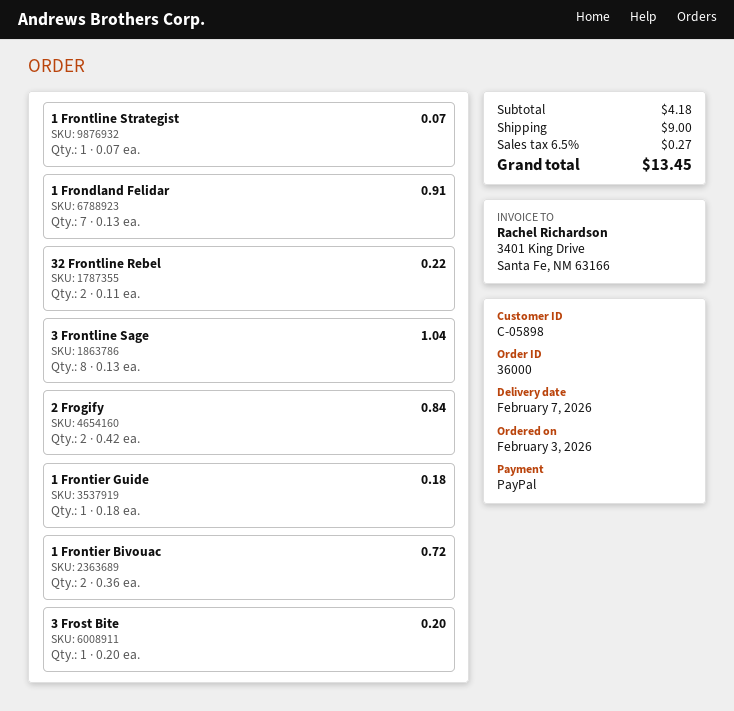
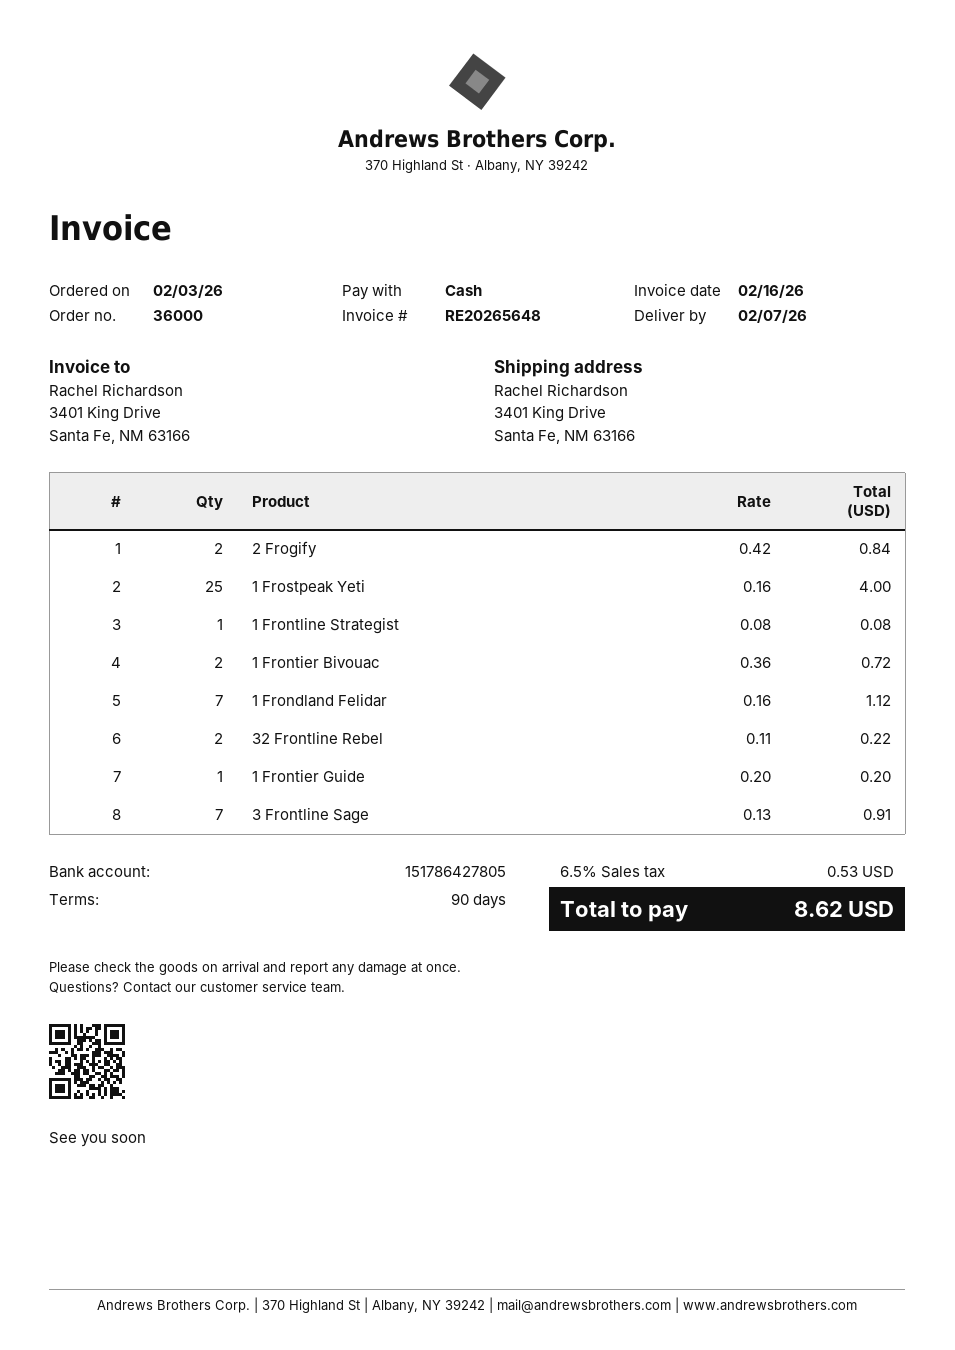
payment method: PayPal -> cash
1 Frontline Strategist: 1 x 0.07 = 0.07 -> 1 x 0.08 = 0.08
1 Frondland Felidar: 7 x 0.13 = 0.91 -> 7 x 0.16 = 1.12
3 Frontline Sage: 8 x 0.13 = 1.04 -> 7 x 0.13 = 0.91
1 Frontier Guide: 1 x 0.18 = 0.18 -> 1 x 0.20 = 0.20
3 Frost Bite: 1 x 0.20 = 0.20 -> none
1 Frostpeak Yeti: none -> 25 x 0.16 = 4.00
shipping: 9.00 -> none
tax: 6.5% = 0.27 -> 6.5% = 0.53
total: 13.45 -> 8.62

